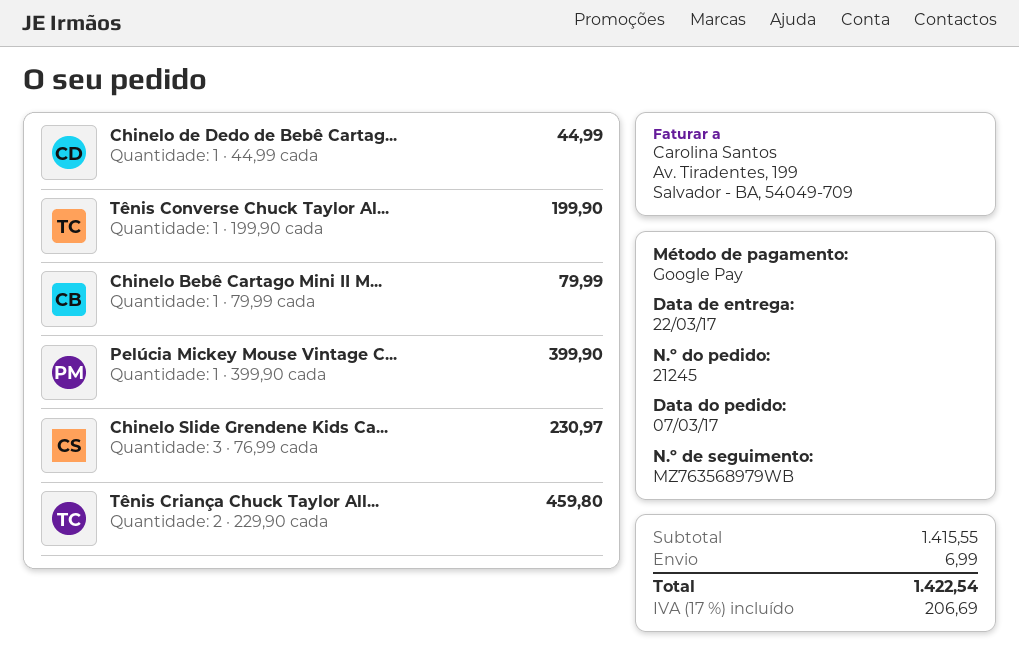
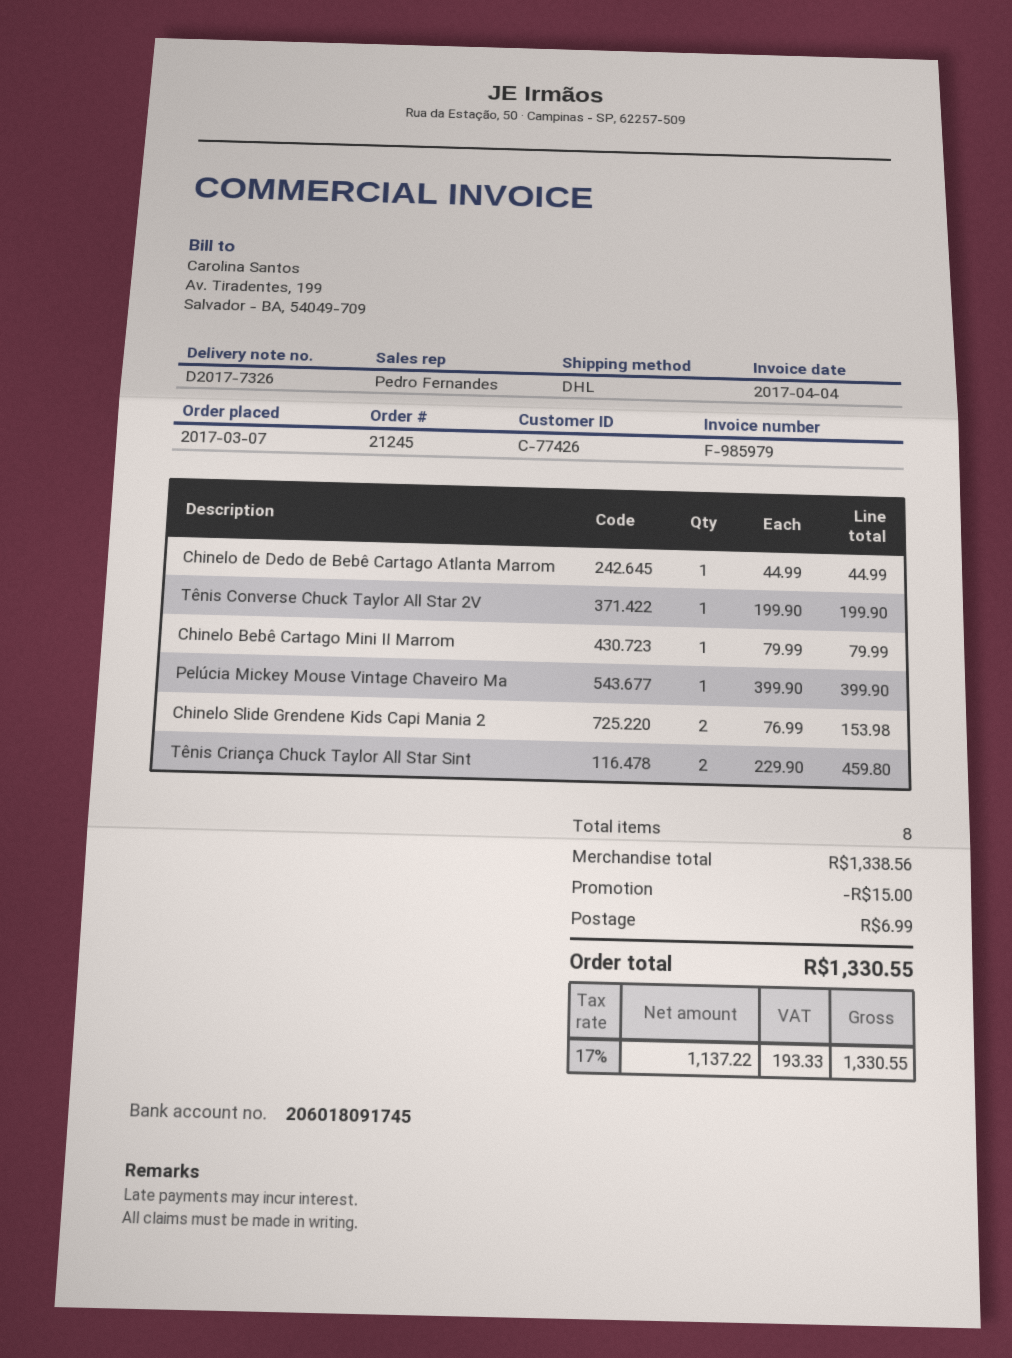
Chinelo Slide Grendene Kids Ca...: 3 x 76.99 = 230.97 -> 2 x 76.99 = 153.98
subtotal: 1415.55 -> 1338.56
discount: none -> 15.00
tax: 17% = 206.69 -> 17% = 193.33
total: 1422.54 -> 1330.55

